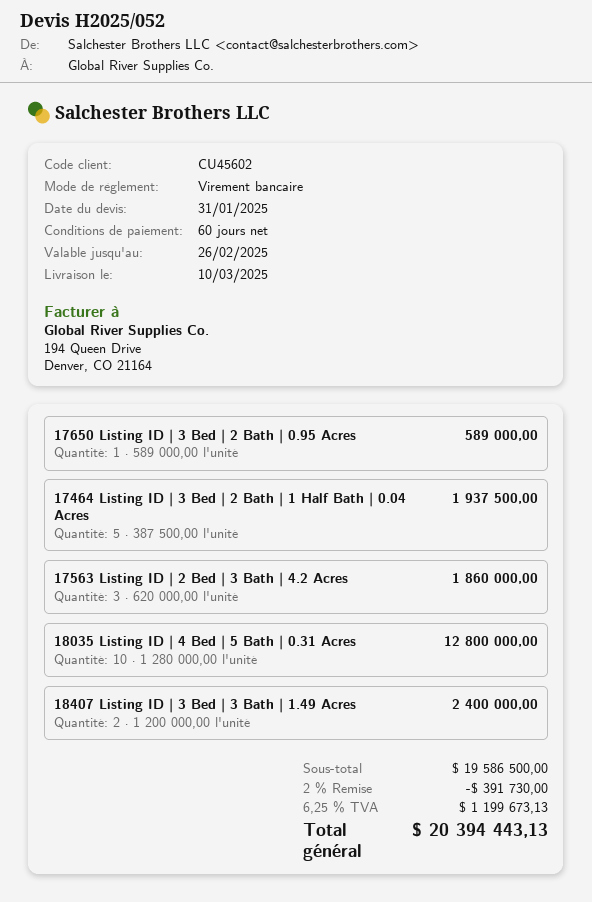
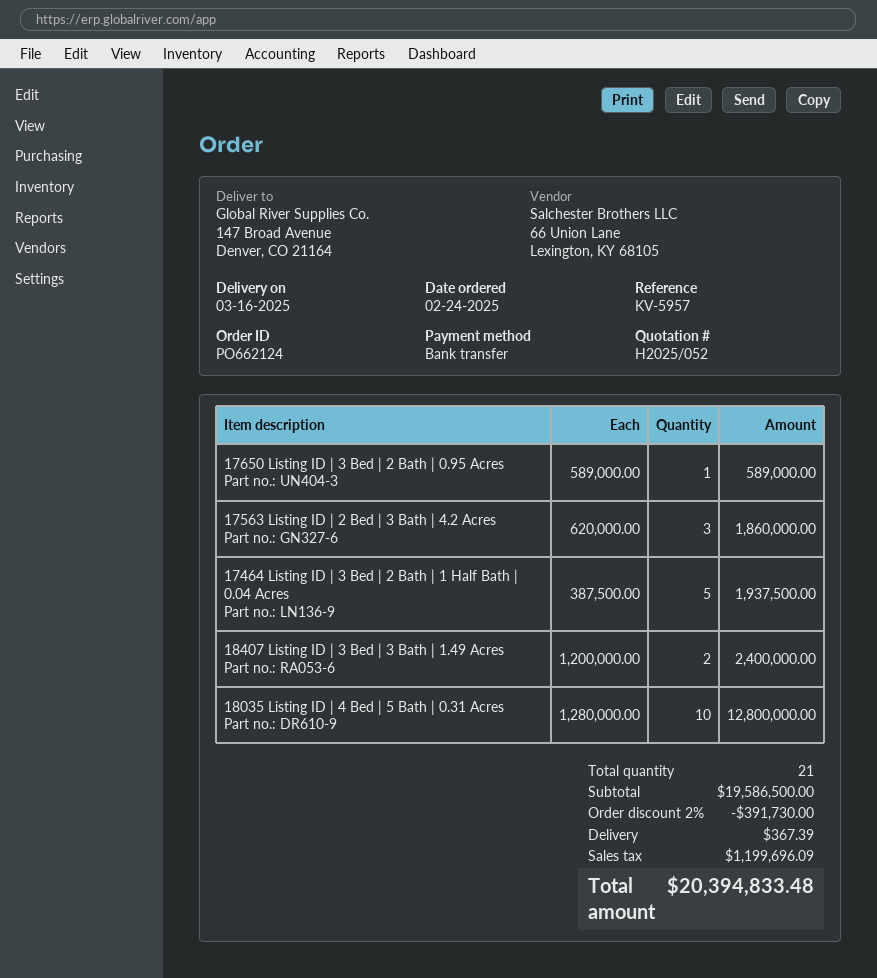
delivery date: 2025-03-10 -> 2025-03-16
shipping: none -> 367.39
tax: 1199673.13 -> 1199696.09
total: 20394443.13 -> 20394833.48

